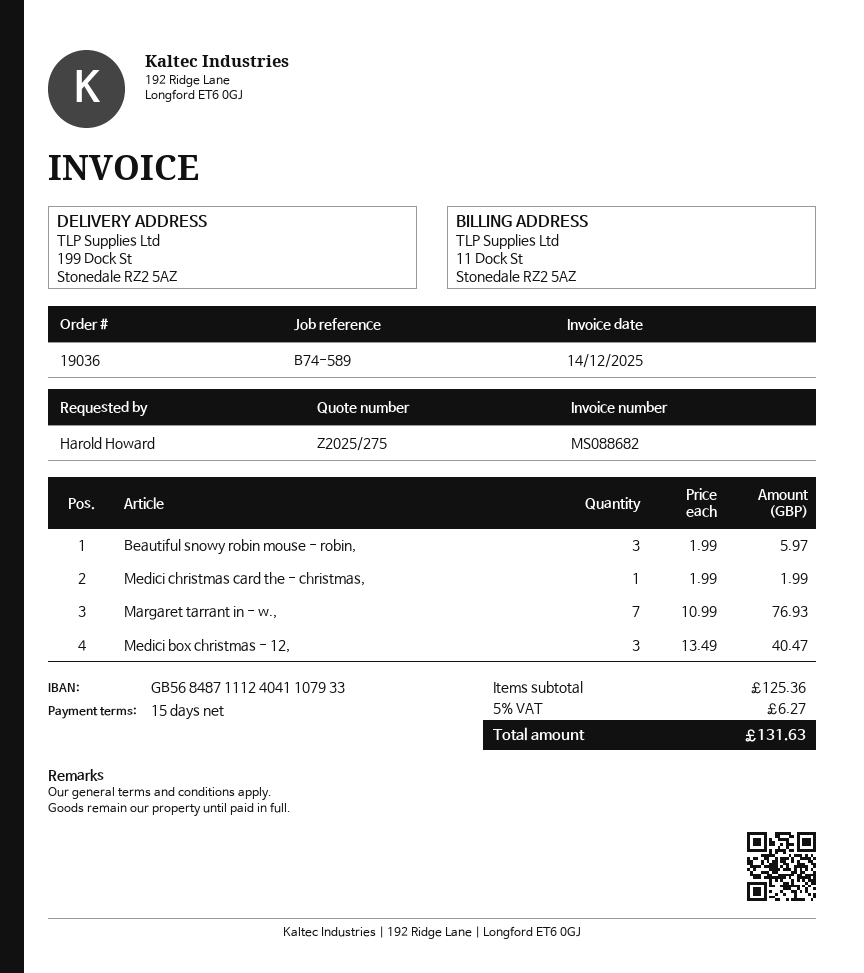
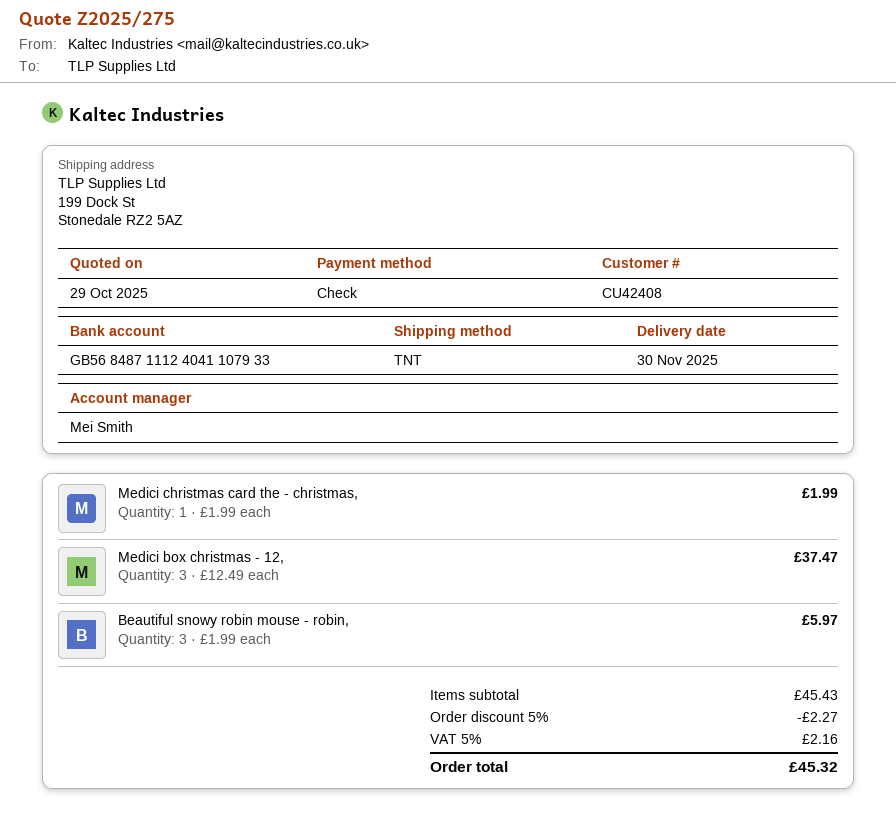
Margaret tarrant in - w.,: 7 x 10.99 = 76.93 -> none
Medici box christmas - 12,: 3 x 13.49 = 40.47 -> 3 x 12.49 = 37.47
subtotal: 125.36 -> 45.43
discount: none -> 5% = 2.27
tax: 5% = 6.27 -> 5% = 2.16
total: 131.63 -> 45.32

